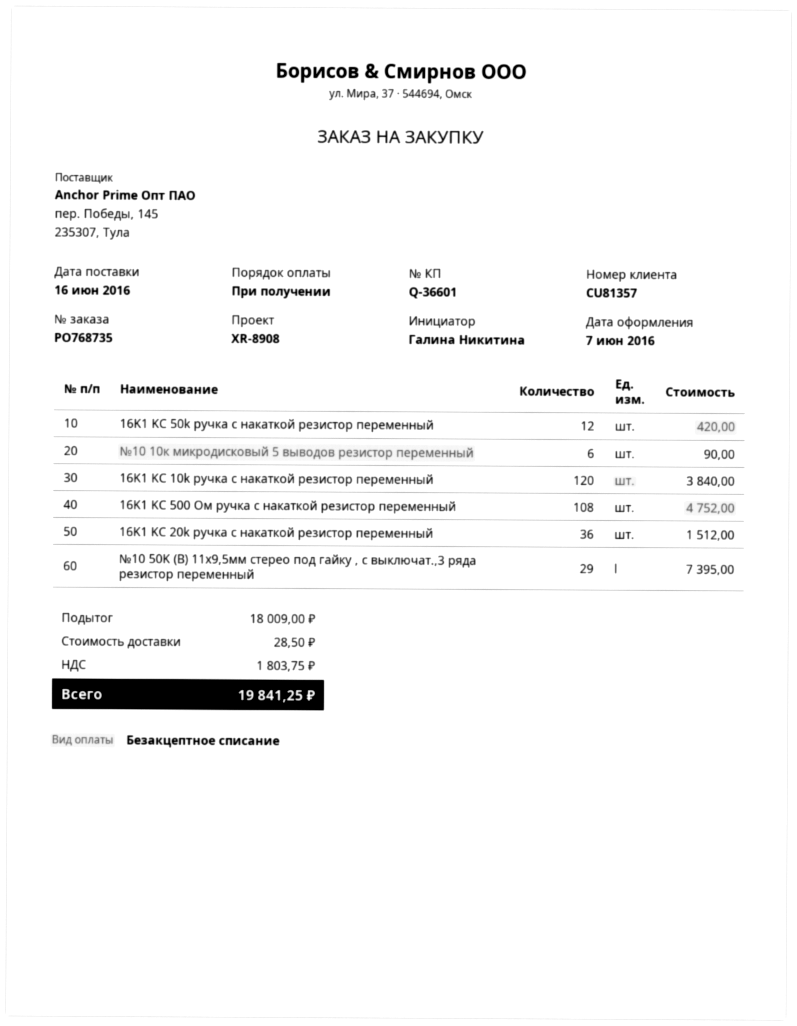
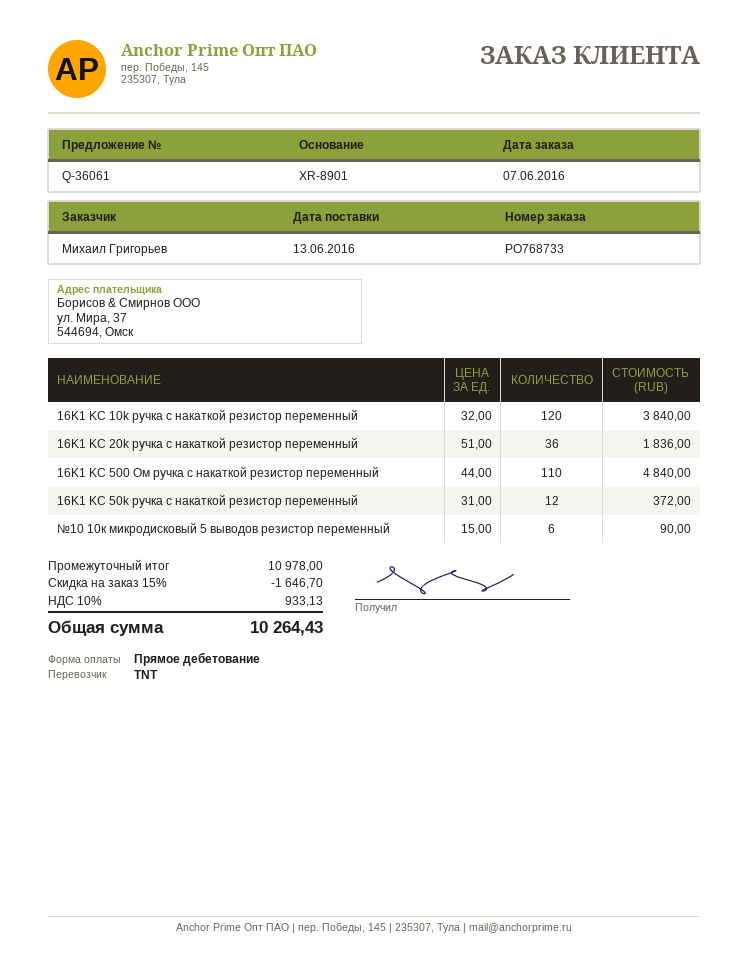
quote number: Q-36601 -> Q-36061
order number: PO768735 -> PO768733
delivery date: 2016-06-16 -> 2016-06-13
reference: XR-8908 -> XR-8901
ordered by: Галина Никитина -> Михаил Григорьев
16K1 KC 50k ручка с накаткой резистор переменный: 12 for 420.00 -> 12 for 372.00
16K1 KC 500 Ом ручка с накаткой резистор переменный: 108 for 4752.00 -> 110 for 4840.00
16K1 KC 20k ручка с накаткой резистор переменный: 36 for 1512.00 -> 36 for 1836.00
№10 50K (B) 11х9,5мм стерео под гайку , с выключат.,3 ряда резистор переменный: 29 for 7395.00 -> none
subtotal: 18009.00 -> 10978.00
discount: none -> 15% = 1646.70
shipping: 28.50 -> none
tax: 1803.75 -> 933.13
total: 19841.25 -> 10264.43

